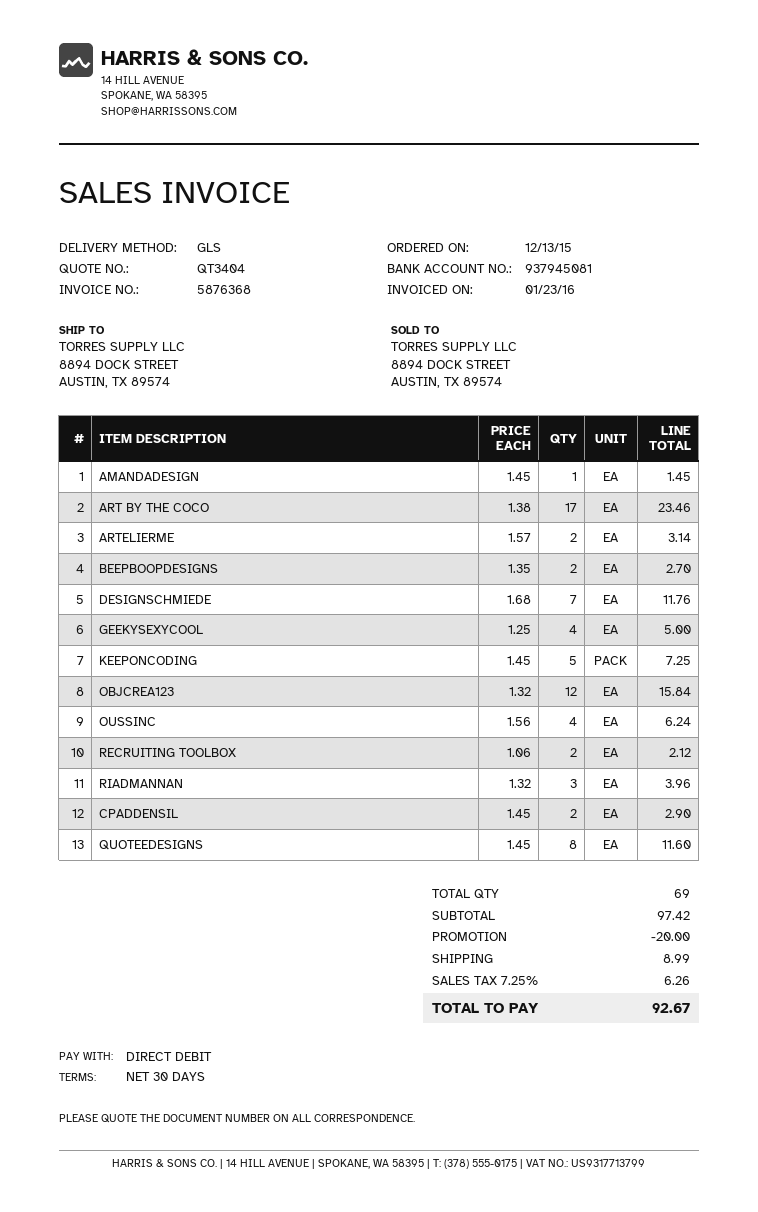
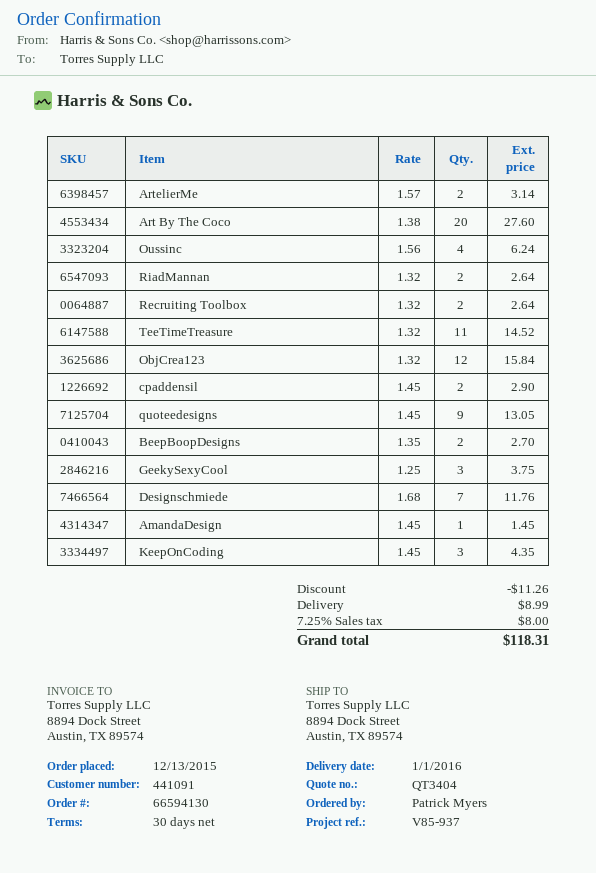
ART BY THE COCO: 17 x 1.38 = 23.46 -> 20 x 1.38 = 27.60
GEEKYSEXYCOOL: 4 x 1.25 = 5.00 -> 3 x 1.25 = 3.75
KEEPONCODING: 5 x 1.45 = 7.25 -> 3 x 1.45 = 4.35
RECRUITING TOOLBOX: 2 x 1.06 = 2.12 -> 2 x 1.32 = 2.64
RIADMANNAN: 3 x 1.32 = 3.96 -> 2 x 1.32 = 2.64
QUOTEEDESIGNS: 8 x 1.45 = 11.60 -> 9 x 1.45 = 13.05
TeeTimeTreasure: none -> 11 x 1.32 = 14.52
discount: 20.00 -> 11.26
tax: 7.25% = 6.26 -> 7.25% = 8.00
total: 92.67 -> 118.31

